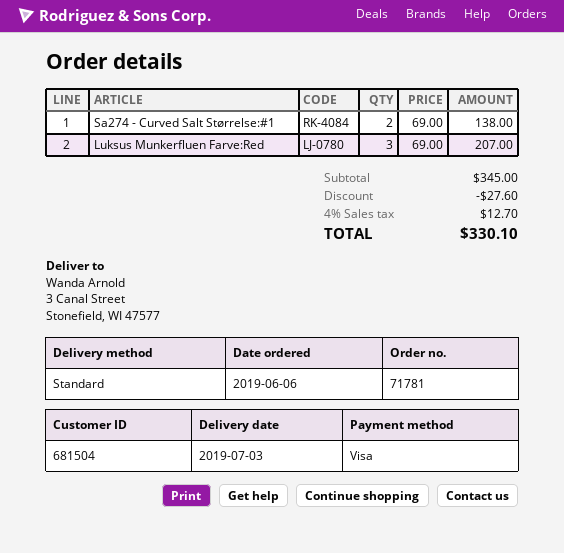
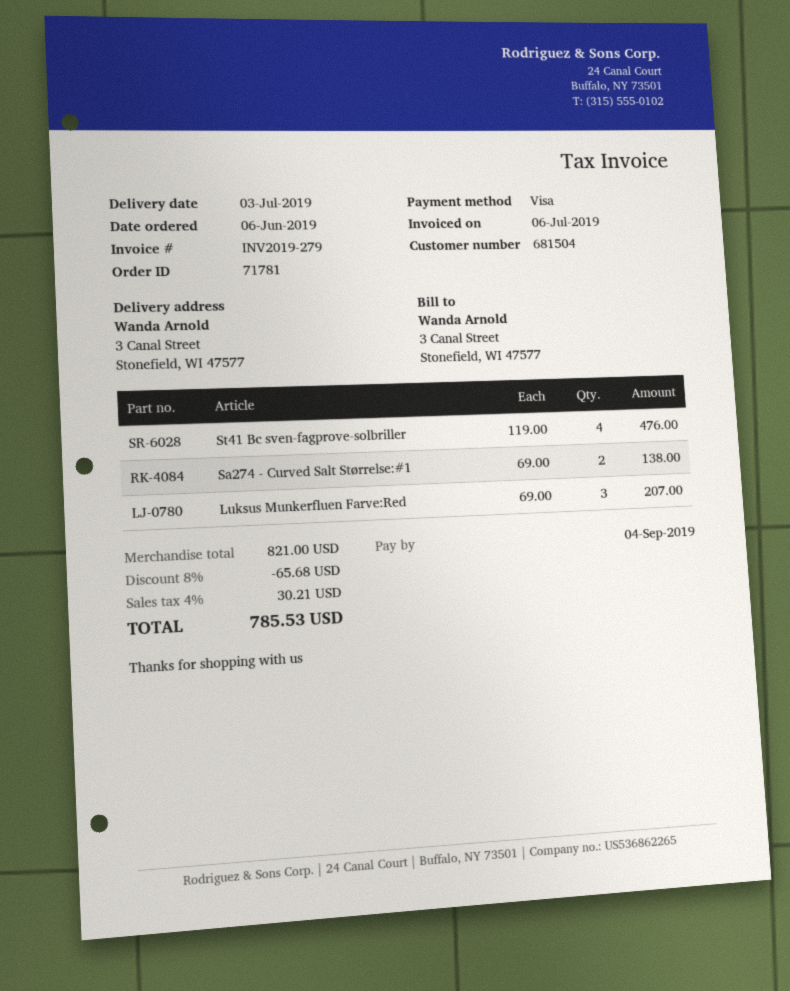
St41 Bc sven-fagprove-solbriller: none -> 4 x 119.00 = 476.00
subtotal: 345.00 -> 821.00
discount: 27.60 -> 65.68
tax: 4% = 12.70 -> 4% = 30.21
total: 330.10 -> 785.53

